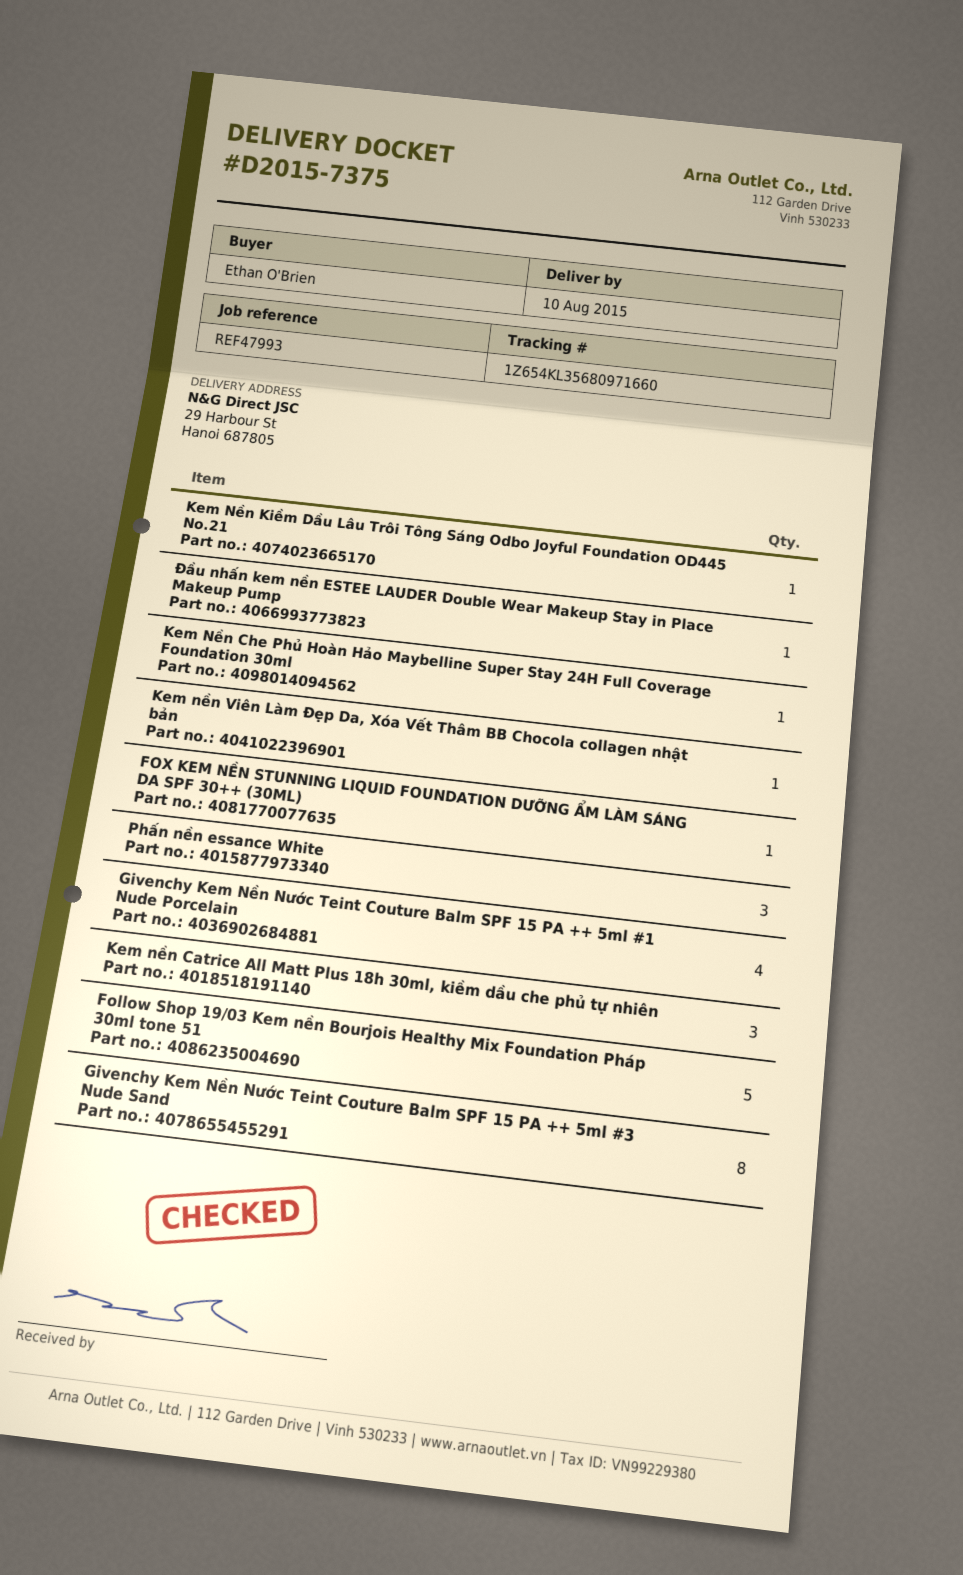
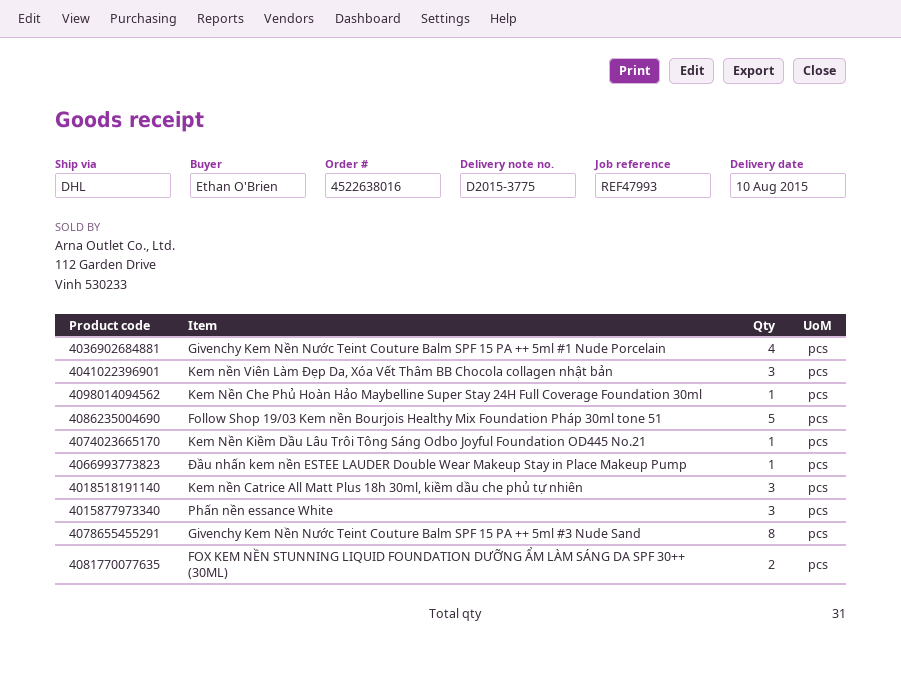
delivery note number: D2015-7375 -> D2015-3775
Kem nền Viên Làm Đẹp Da, Xóa Vết Thâm BB Chocola collagen nhật bản: 1 -> 3
FOX KEM NỀN STUNNING LIQUID FOUNDATION DƯỠNG ẨM LÀM SÁNG DA SPF 30++ (30ML): 1 -> 2

